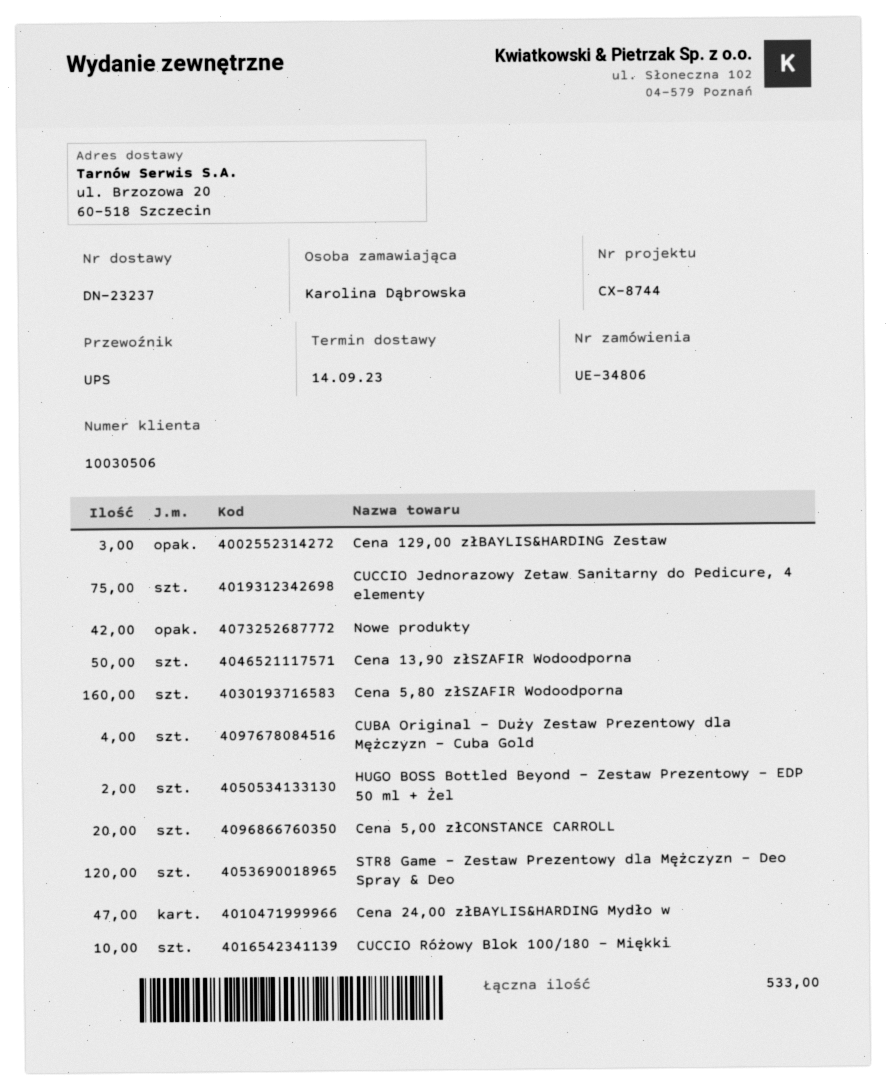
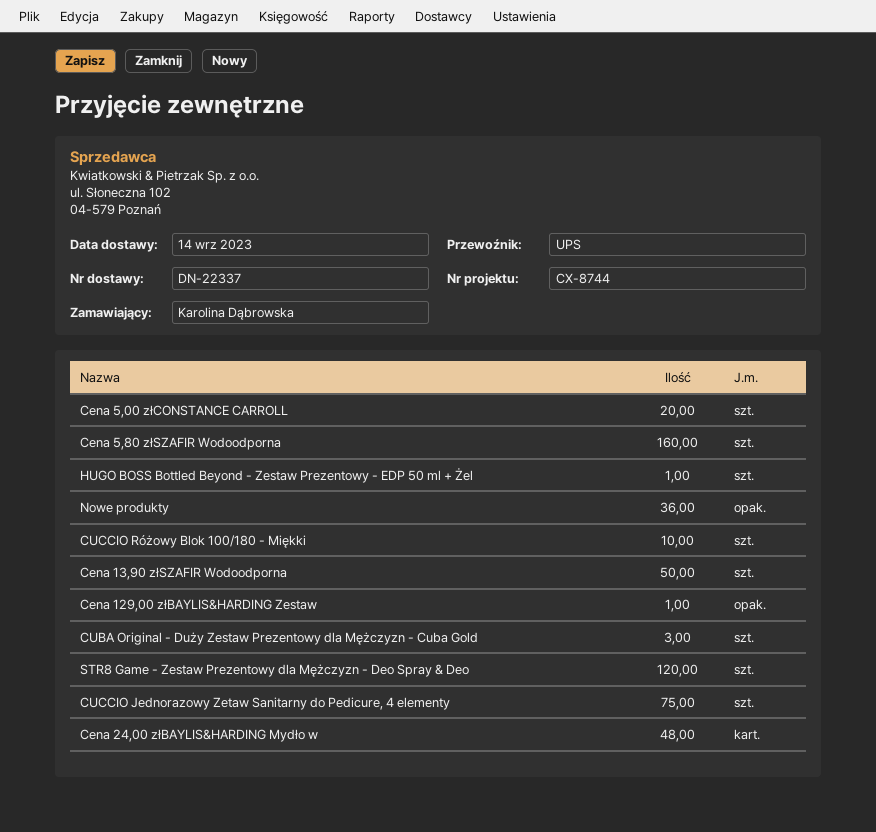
delivery note number: DN-23237 -> DN-22337
Cena 129,00 złBAYLIS&HARDING Zestaw: 3 -> 1
Nowe produkty: 42 -> 36
CUBA Original - Duży Zestaw Prezentowy dla Mężczyzn - Cuba Gold: 4 -> 3
HUGO BOSS Bottled Beyond - Zestaw Prezentowy - EDP 50 ml + Żel: 2 -> 1
Cena 24,00 złBAYLIS&HARDING Mydło w: 47 -> 48

